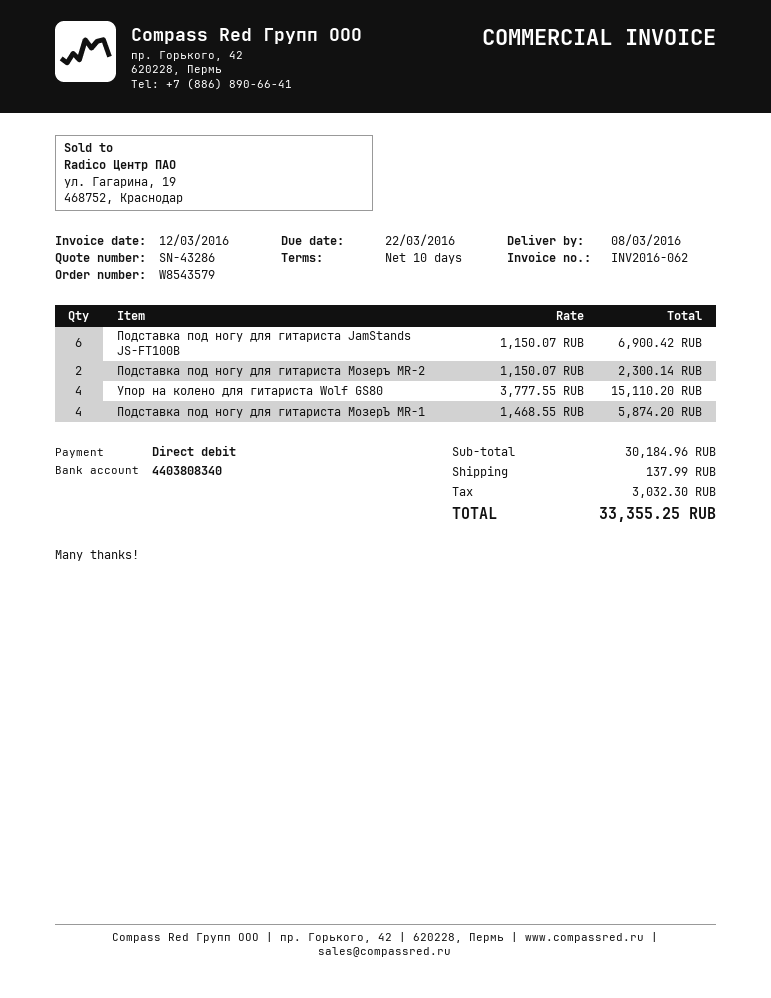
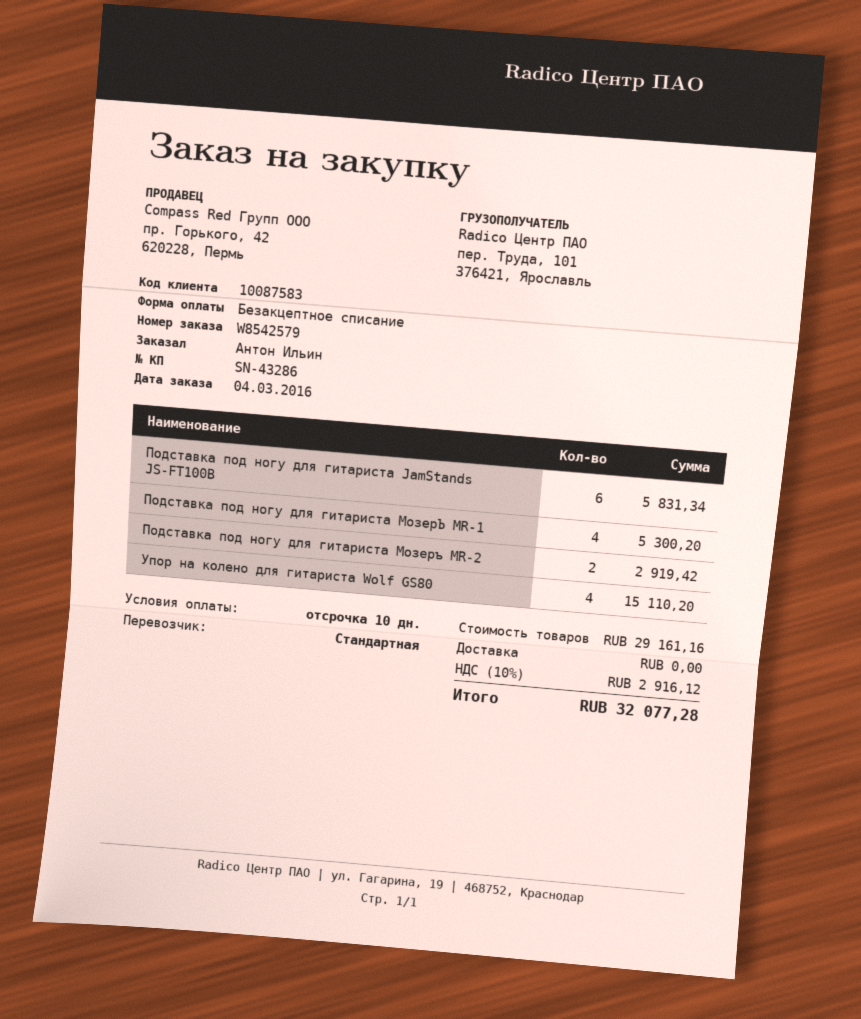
order number: W8543579 -> W8542579
Подставка под ногу для гитариста JamStands JS-FT100B: 6 for 6900.42 -> 6 for 5831.34
Подставка под ногу для гитариста Мозеръ MR-2: 2 for 2300.14 -> 2 for 2919.42
Подставка под ногу для гитариста МозерЪ MR-1: 4 for 5874.20 -> 4 for 5300.20
subtotal: 30184.96 -> 29161.16
shipping: 137.99 -> 0.00
tax: 3032.30 -> 2916.12
total: 33355.25 -> 32077.28

